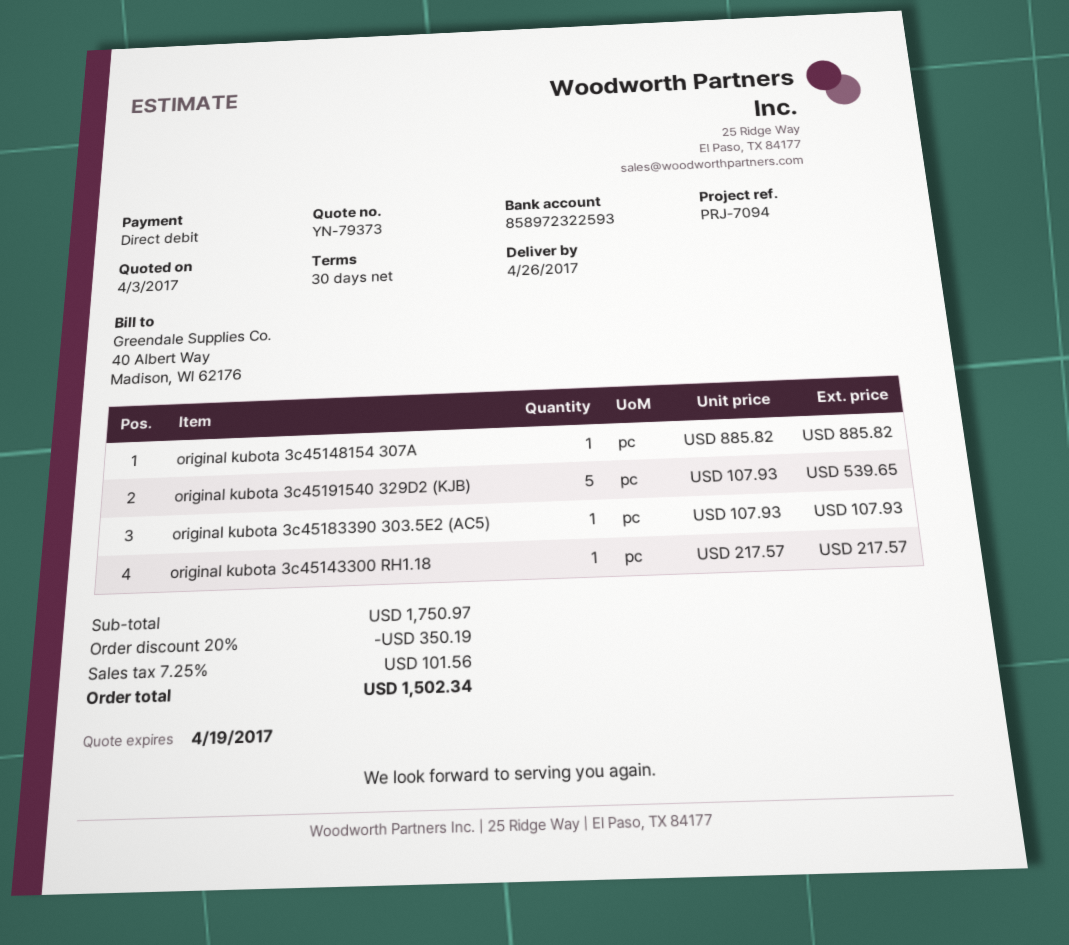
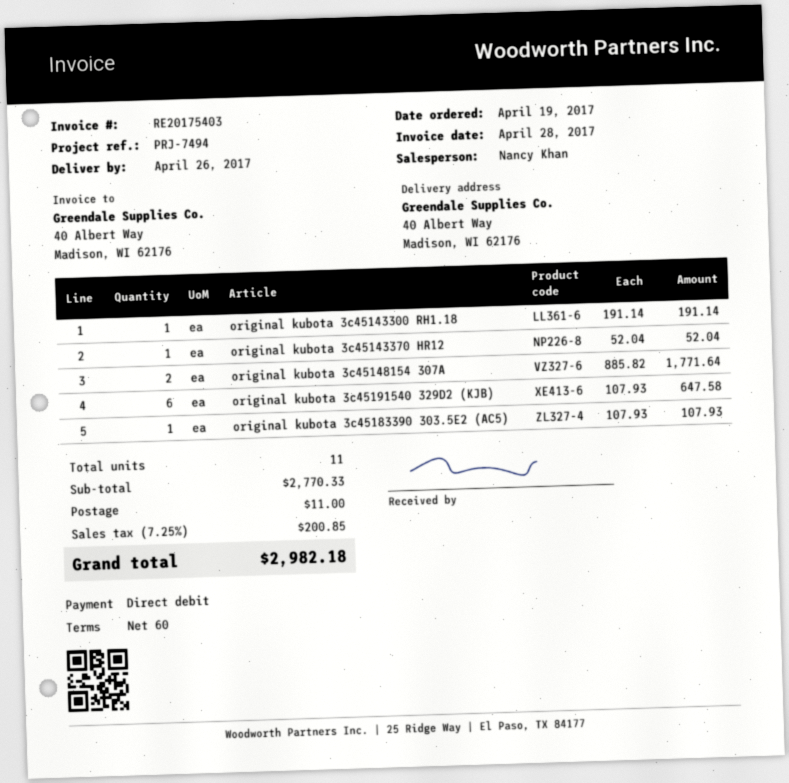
payment terms: 30 days -> 60 days
reference: PRJ-7094 -> PRJ-7494
original kubota 3c45148154 307A: 1 x 885.82 = 885.82 -> 2 x 885.82 = 1771.64
original kubota 3c45191540 329D2 (KJB): 5 x 107.93 = 539.65 -> 6 x 107.93 = 647.58
original kubota 3c45143300 RH1.18: 1 x 217.57 = 217.57 -> 1 x 191.14 = 191.14
original kubota 3c45143370 HR12: none -> 1 x 52.04 = 52.04
subtotal: 1750.97 -> 2770.33
discount: 20% = 350.19 -> none
shipping: none -> 11.00
tax: 7.25% = 101.56 -> 7.25% = 200.85
total: 1502.34 -> 2982.18

